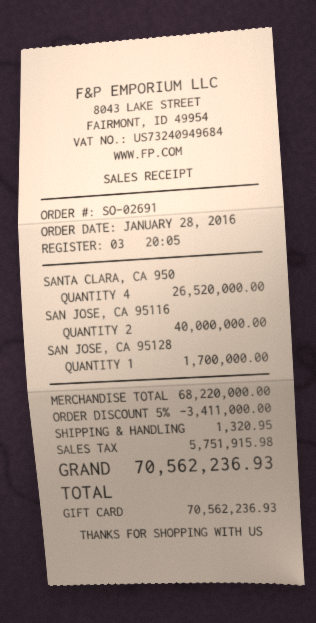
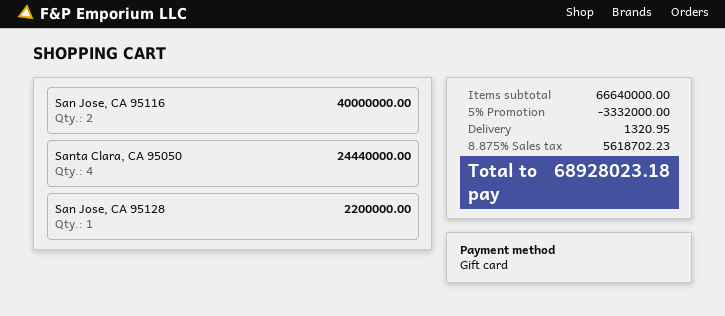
SANTA CLARA, CA 950: 4 for 26520000.00 -> 4 for 24440000.00
SAN JOSE, CA 95128: 1 for 1700000.00 -> 1 for 2200000.00
subtotal: 68220000.00 -> 66640000.00
discount: 5% = 3411000.00 -> 5% = 3332000.00
tax: 5751915.98 -> 5618702.23
total: 70562236.93 -> 68928023.18

